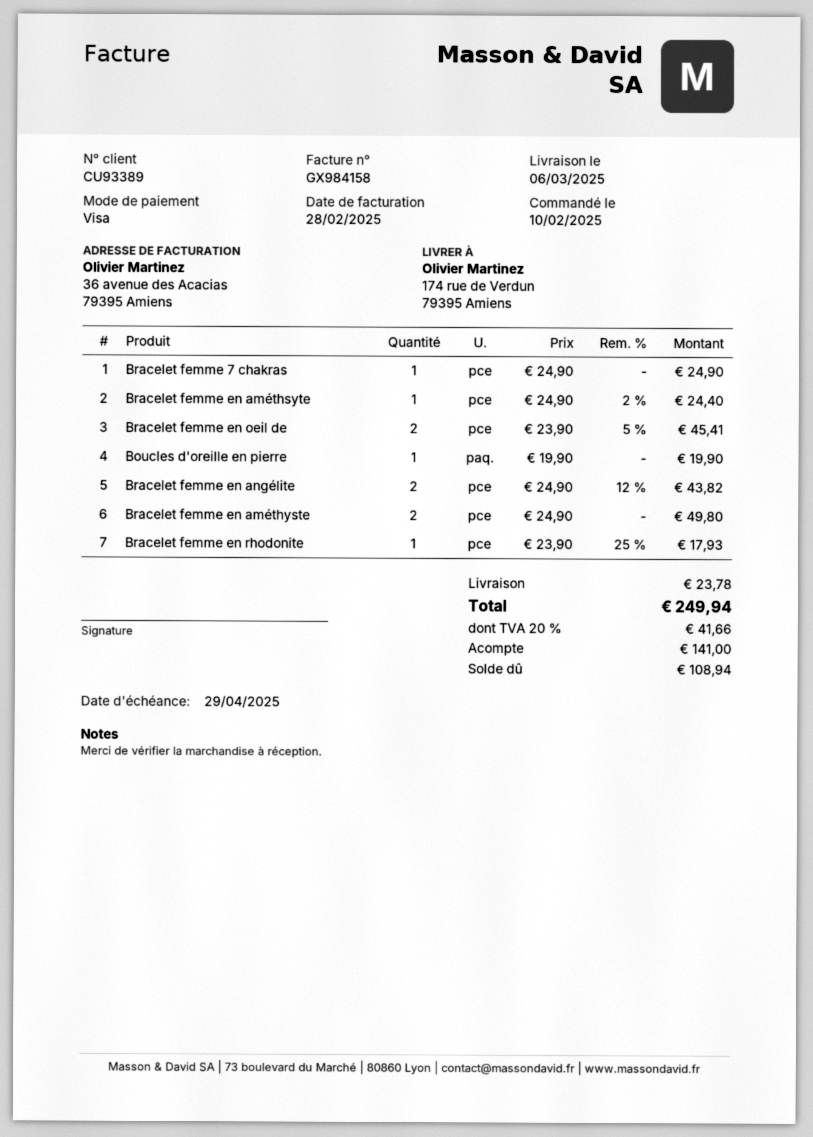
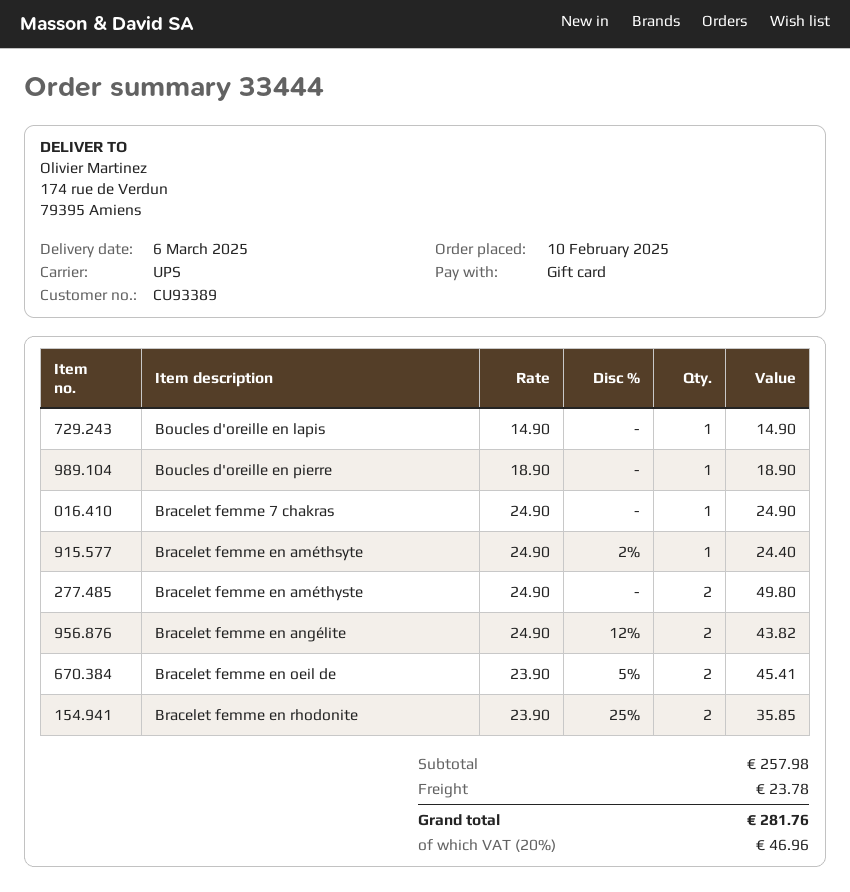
payment method: Visa -> gift card
Boucles d'oreille en pierre: 1 x 19.90 = 19.90 -> 1 x 18.90 = 18.90
Bracelet femme en rhodonite: 1 x 23.90 - 25% = 17.93 -> 2 x 23.90 - 25% = 35.85
Boucles d'oreille en lapis: none -> 1 x 14.90 = 14.90
tax: 20% = 41.66 -> 20% = 46.96
total: 249.94 -> 281.76

